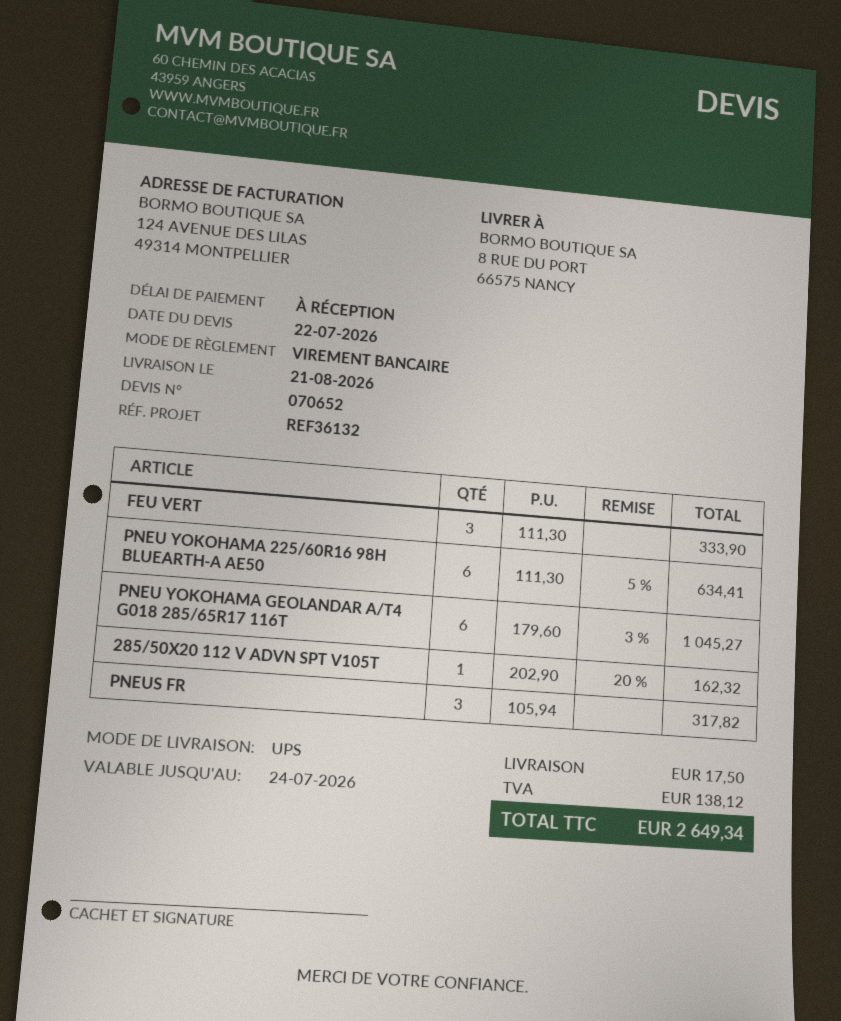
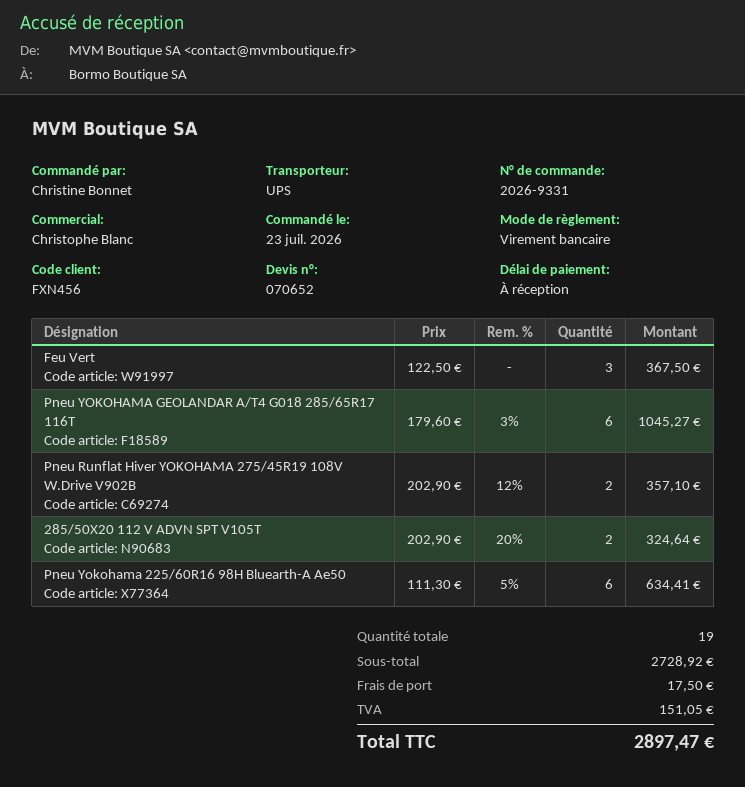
FEU VERT: 3 x 111.30 = 333.90 -> 3 x 122.50 = 367.50
285/50X20 112 V ADVN SPT V105T: 1 x 202.90 - 20% = 162.32 -> 2 x 202.90 - 20% = 324.64
PNEUS FR: 3 x 105.94 = 317.82 -> none
Pneu Runflat Hiver YOKOHAMA 275/45R19 108V W.Drive V902B: none -> 2 x 202.90 - 12% = 357.10
tax: 138.12 -> 151.05
total: 2649.34 -> 2897.47

